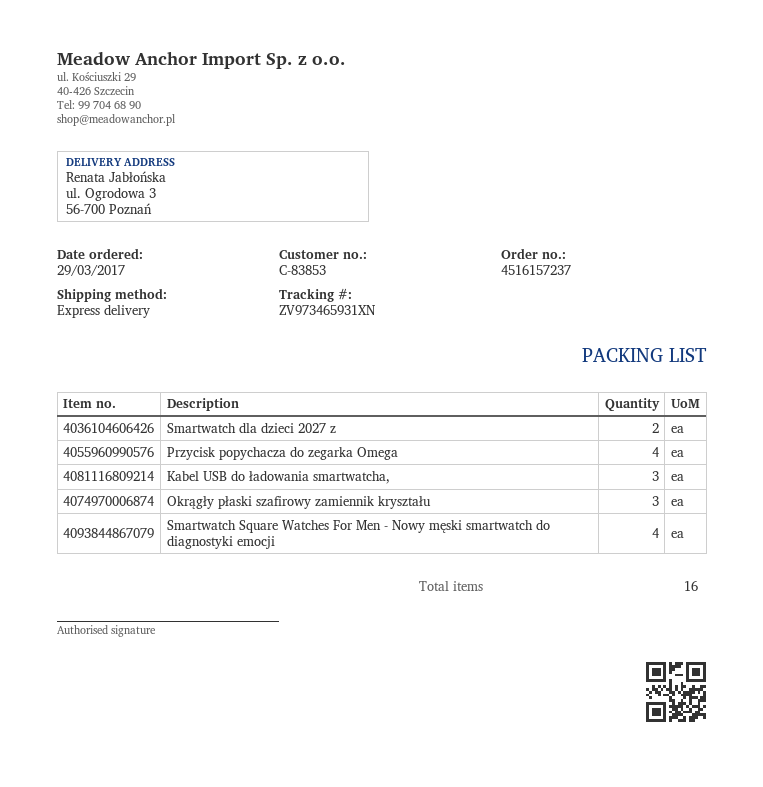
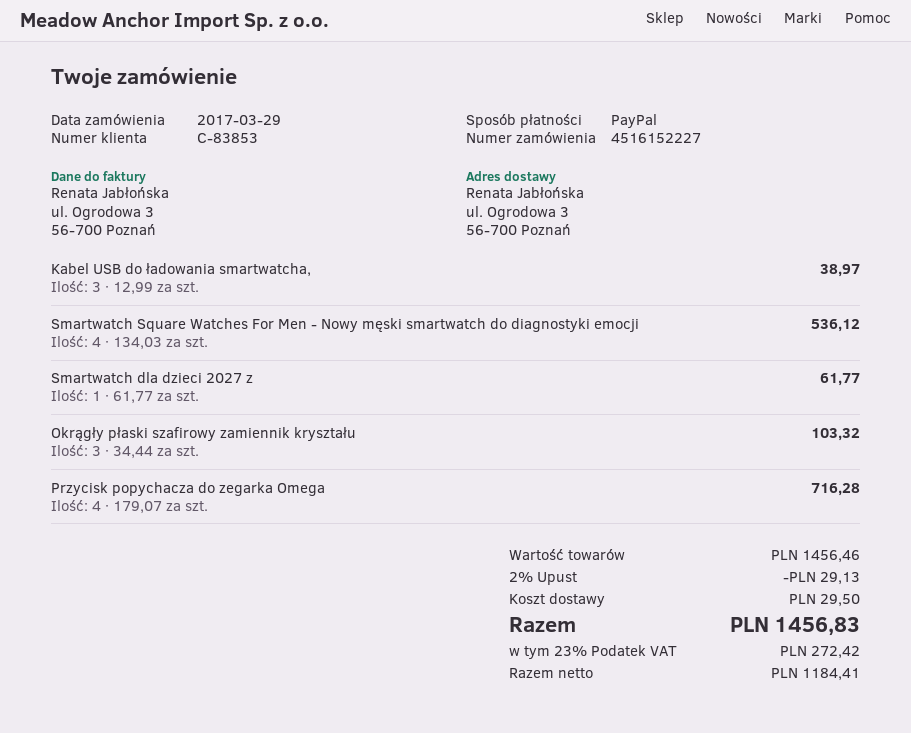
order number: 4516157237 -> 4516152227
Smartwatch dla dzieci 2027 z: 2 -> 1

